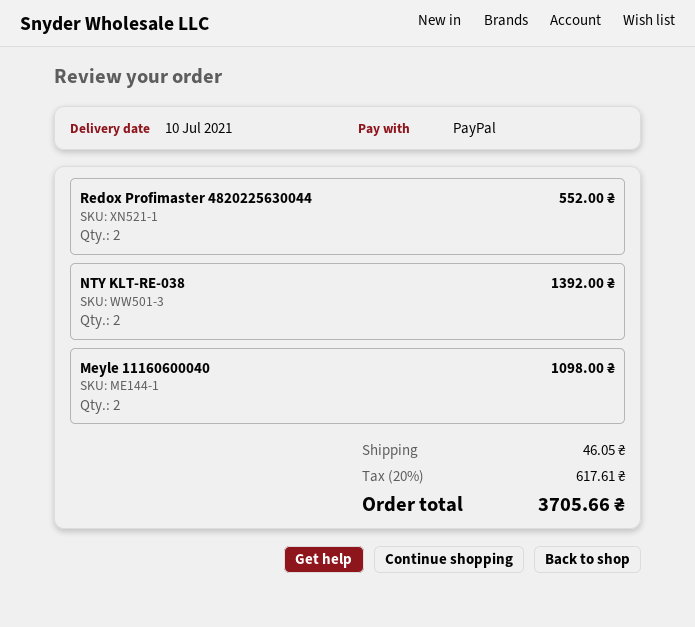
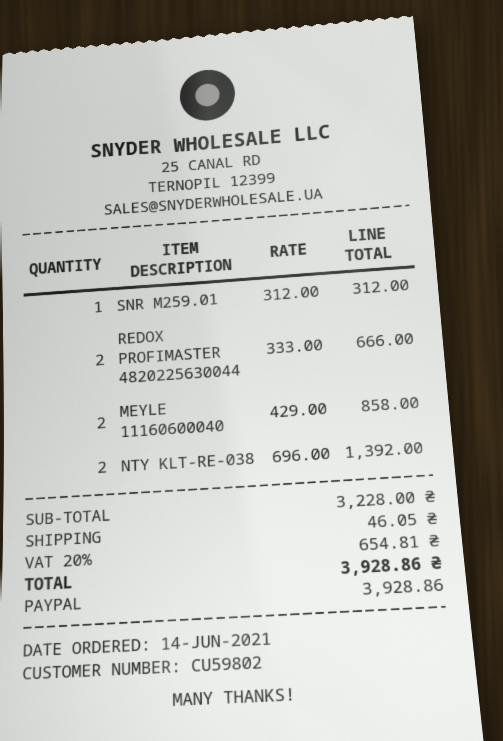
Redox Profimaster 4820225630044: 2 for 552.00 -> 2 for 666.00
Meyle 11160600040: 2 for 1098.00 -> 2 for 858.00
SNR M259.01: none -> 1 for 312.00
tax: 20% = 617.61 -> 20% = 654.81
total: 3705.66 -> 3928.86

